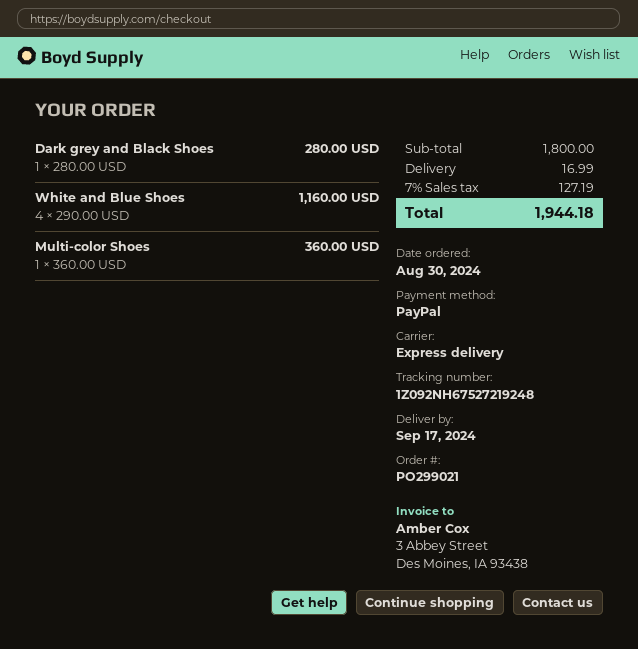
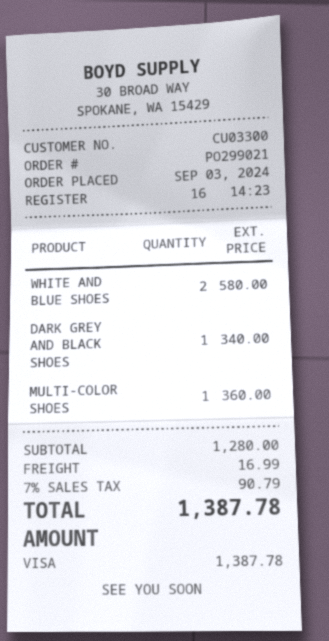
order date: 2024-08-30 -> 2024-09-03
payment method: PayPal -> Visa
Dark grey and Black Shoes: 1 for 280.00 -> 1 for 340.00
White and Blue Shoes: 4 for 1160.00 -> 2 for 580.00
subtotal: 1800.00 -> 1280.00
tax: 7% = 127.19 -> 7% = 90.79
total: 1944.18 -> 1387.78

